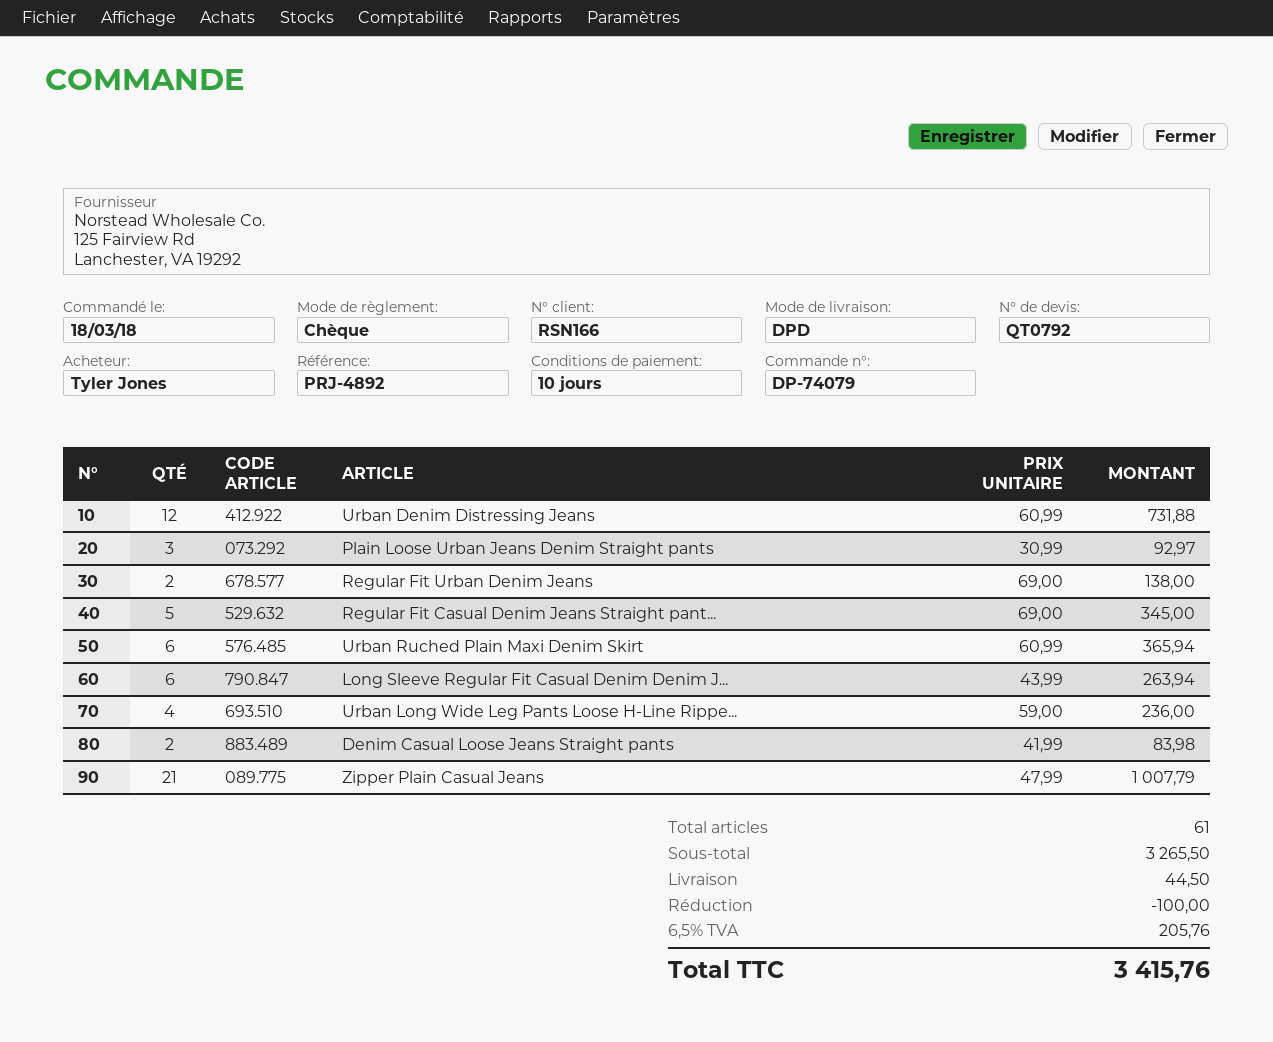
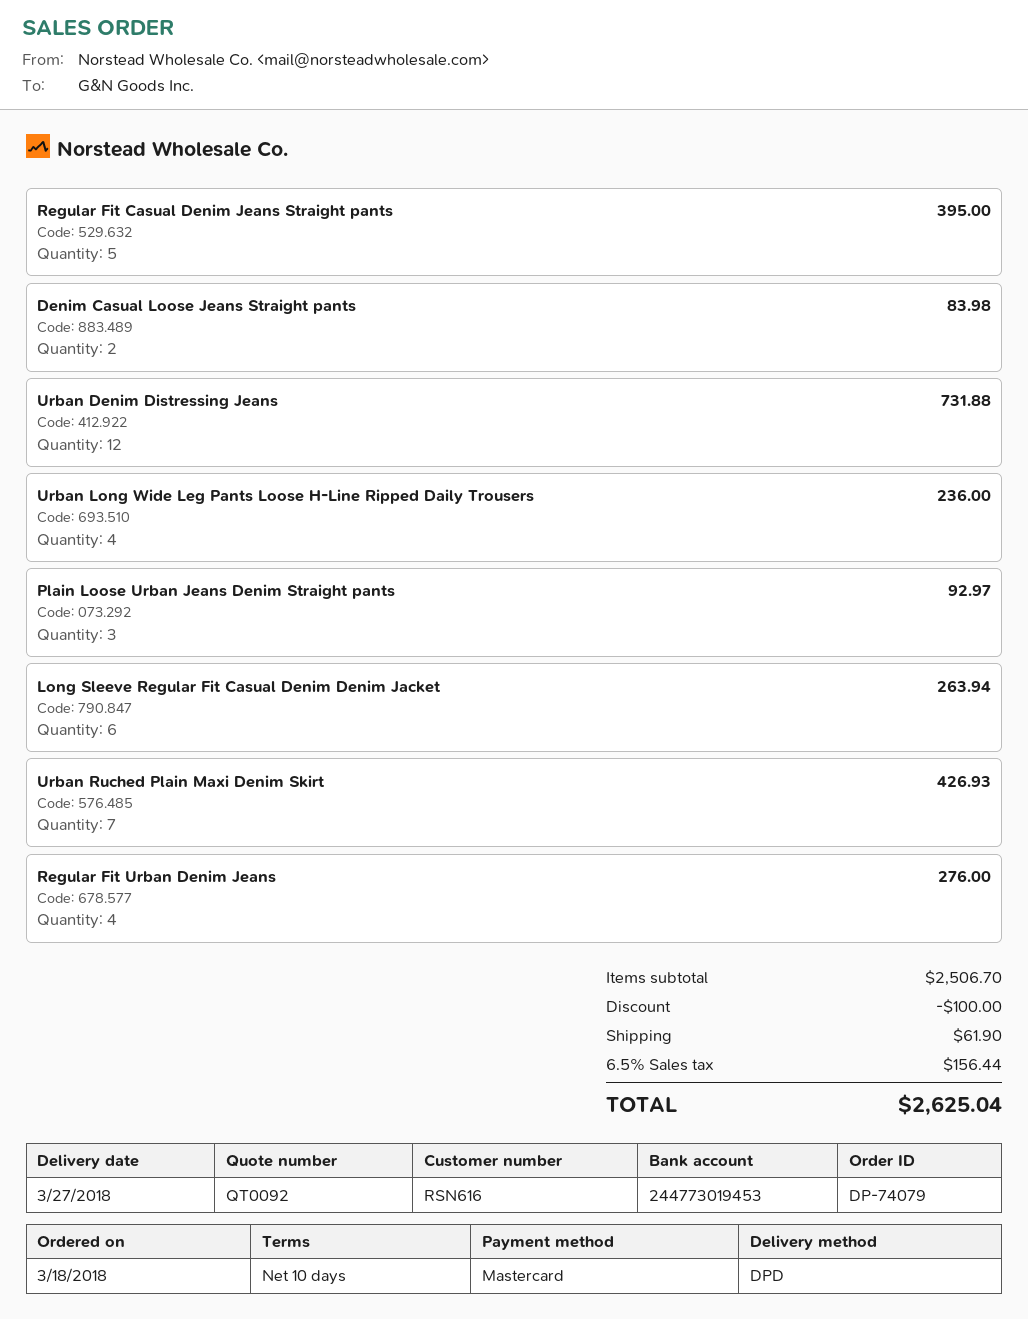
quote number: QT0792 -> QT0092
customer number: RSN166 -> RSN616
payment method: cheque -> Mastercard
Regular Fit Urban Denim Jeans: 2 for 138.00 -> 4 for 276.00
Regular Fit Casual Denim Jeans Straight pant...: 5 for 345.00 -> 5 for 395.00
Urban Ruched Plain Maxi Denim Skirt: 6 for 365.94 -> 7 for 426.93
Zipper Plain Casual Jeans: 21 for 1007.79 -> none
subtotal: 3265.50 -> 2506.70
shipping: 44.50 -> 61.90
tax: 6.5% = 205.76 -> 6.5% = 156.44
total: 3415.76 -> 2625.04

